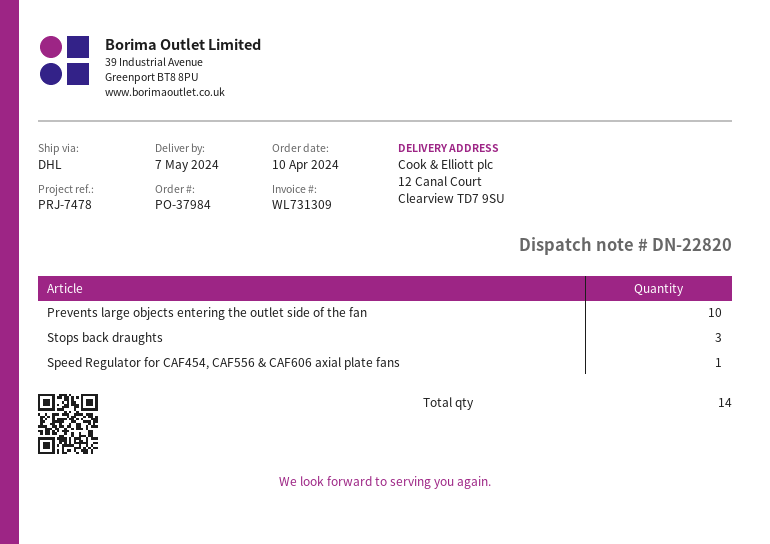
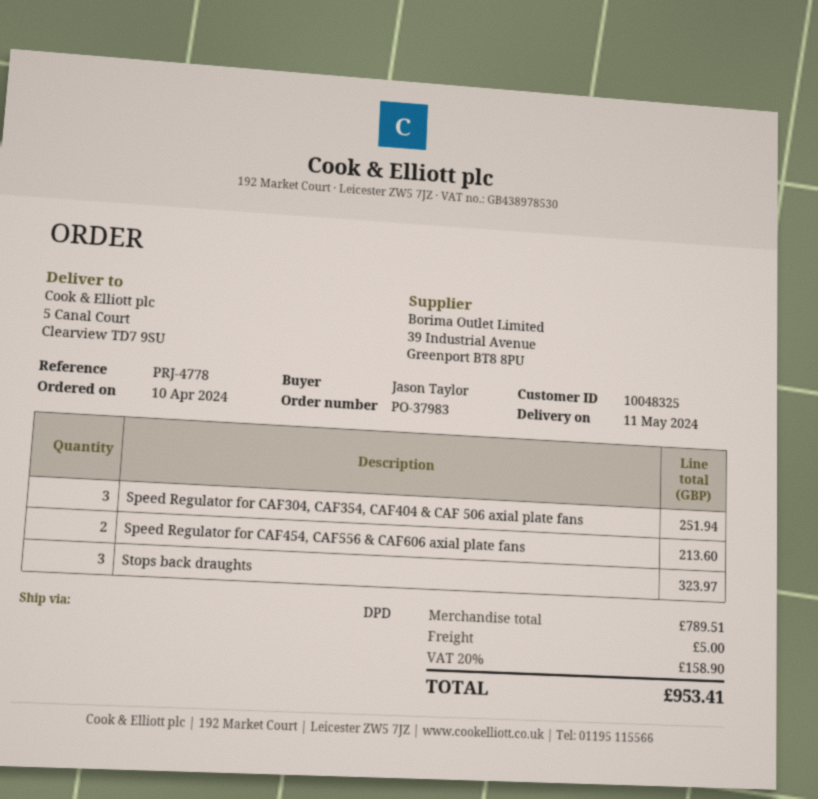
order number: PO-37984 -> PO-37983
delivery date: 2024-05-07 -> 2024-05-11
reference: PRJ-7478 -> PRJ-4778
shipping method: DHL -> DPD
ship to: 12 Canal Court, Clearview TD7 9SU -> 5 Canal Court, Clearview TD7 9SU
Prevents large objects entering the outlet side of the fan: 10 -> none
Speed Regulator for CAF454, CAF556 & CAF606 axial plate fans: 1 -> 2
Speed Regulator for CAF304, CAF354, CAF404 & CAF 506 axial plate fans: none -> 3

